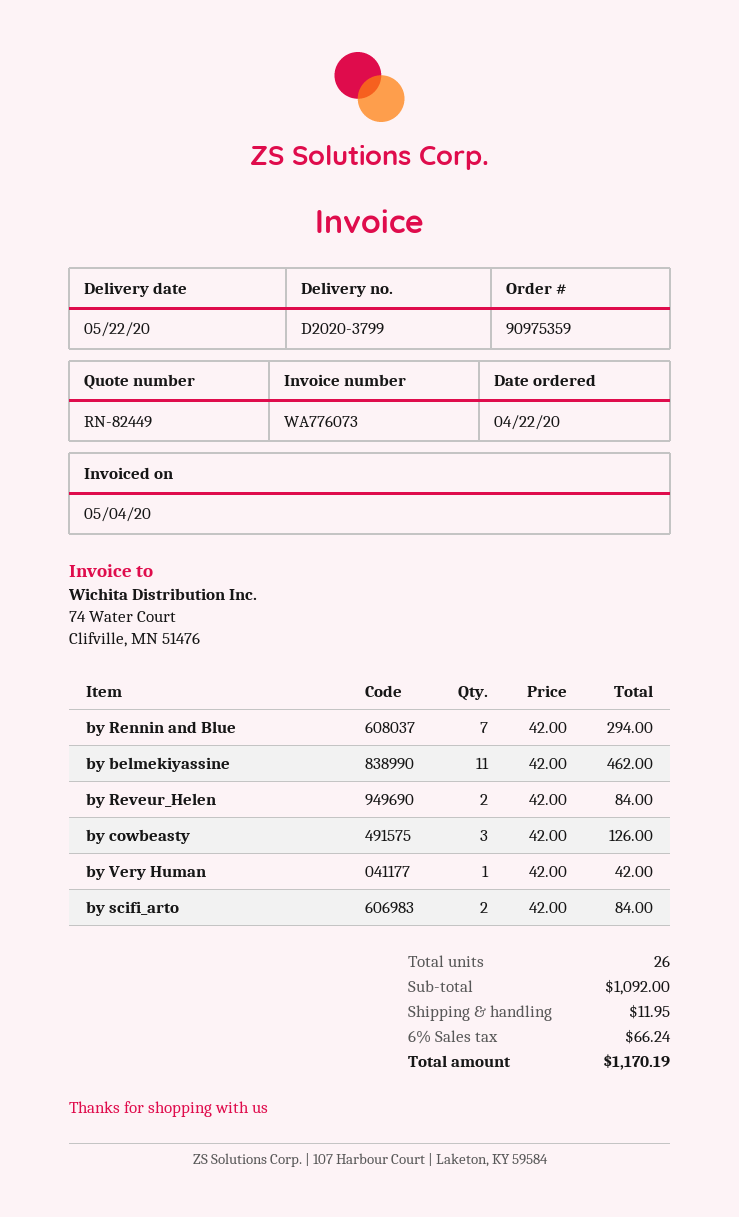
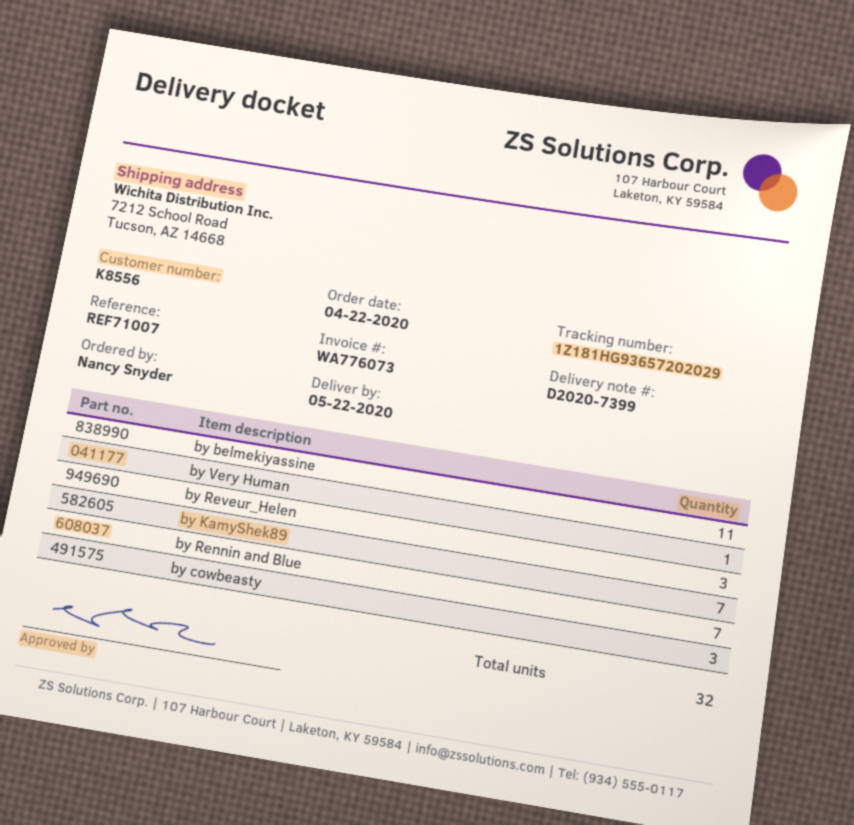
delivery note number: D2020-3799 -> D2020-7399
by Reveur_Helen: 2 -> 3
by scifi_arto: 2 -> none
by KamyShek89: none -> 7
total quantity: 26 -> 32

